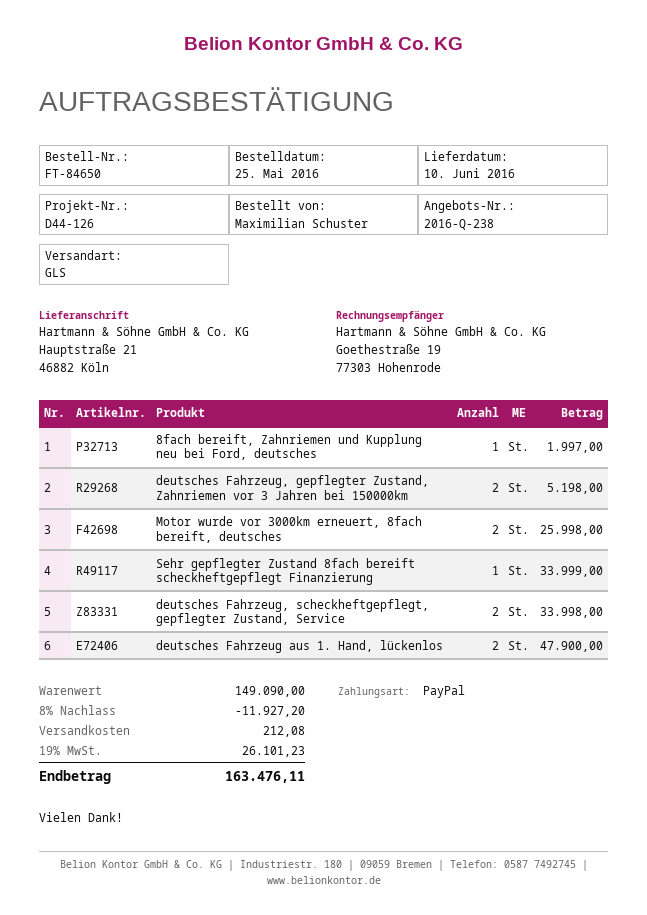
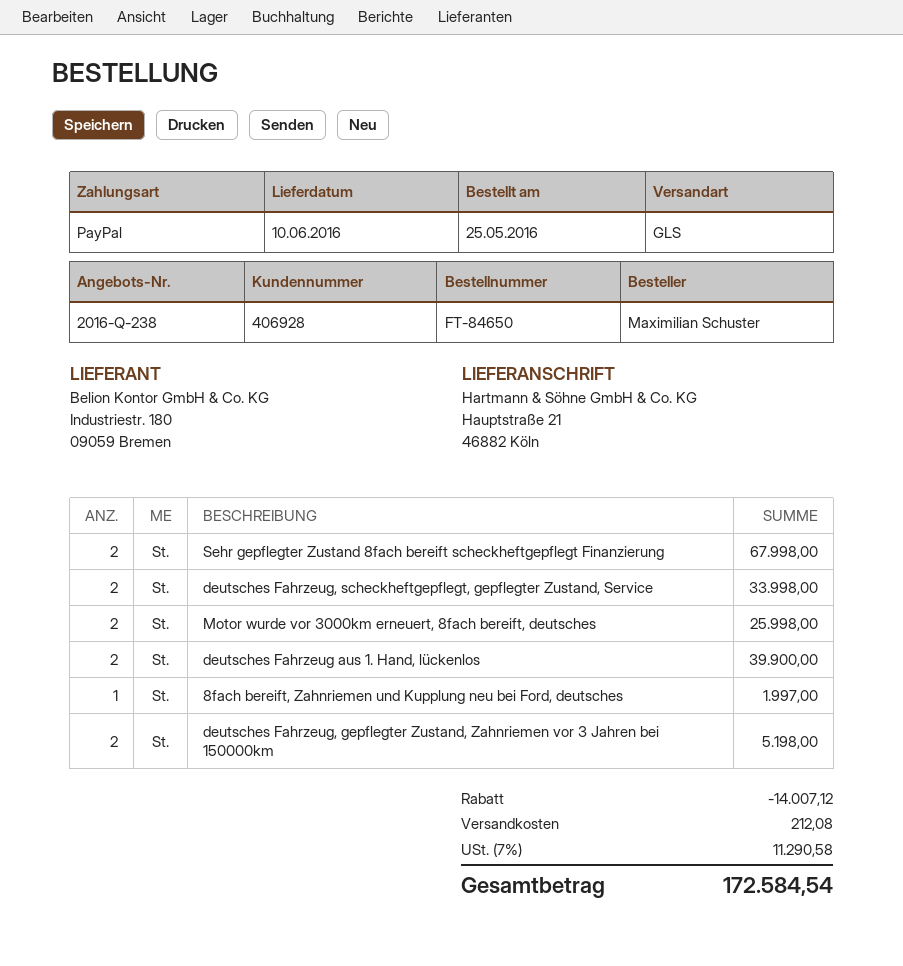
Sehr gepflegter Zustand 8fach bereift scheckheftgepflegt Finanzierung: 1 for 33999.00 -> 2 for 67998.00
deutsches Fahrzeug aus 1. Hand, lückenlos: 2 for 47900.00 -> 2 for 39900.00
discount: 11927.20 -> 14007.12
tax: 19% = 26101.23 -> 7% = 11290.58
total: 163476.11 -> 172584.54

